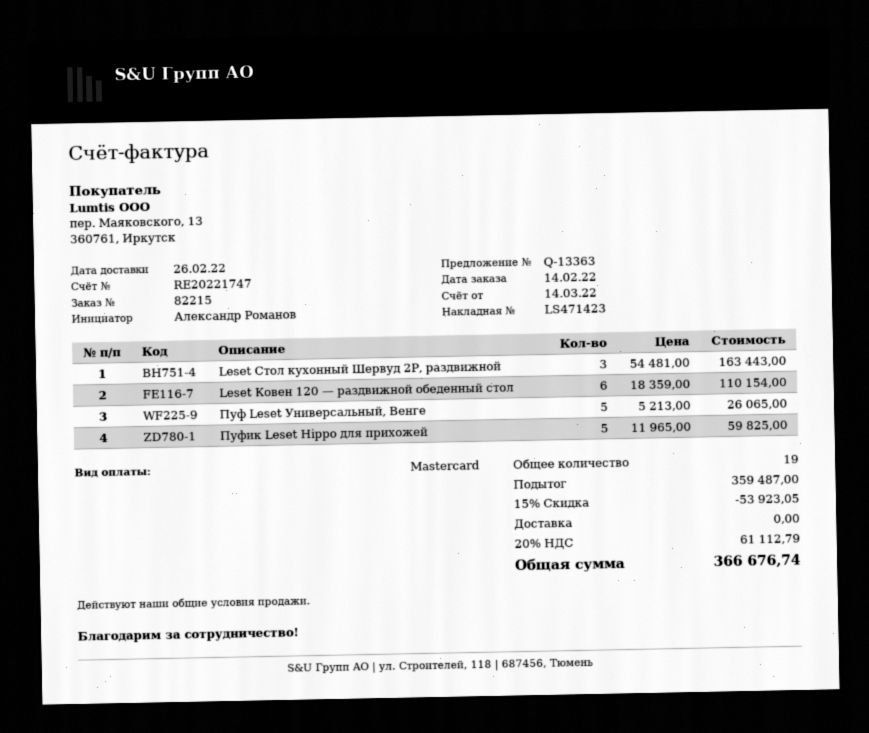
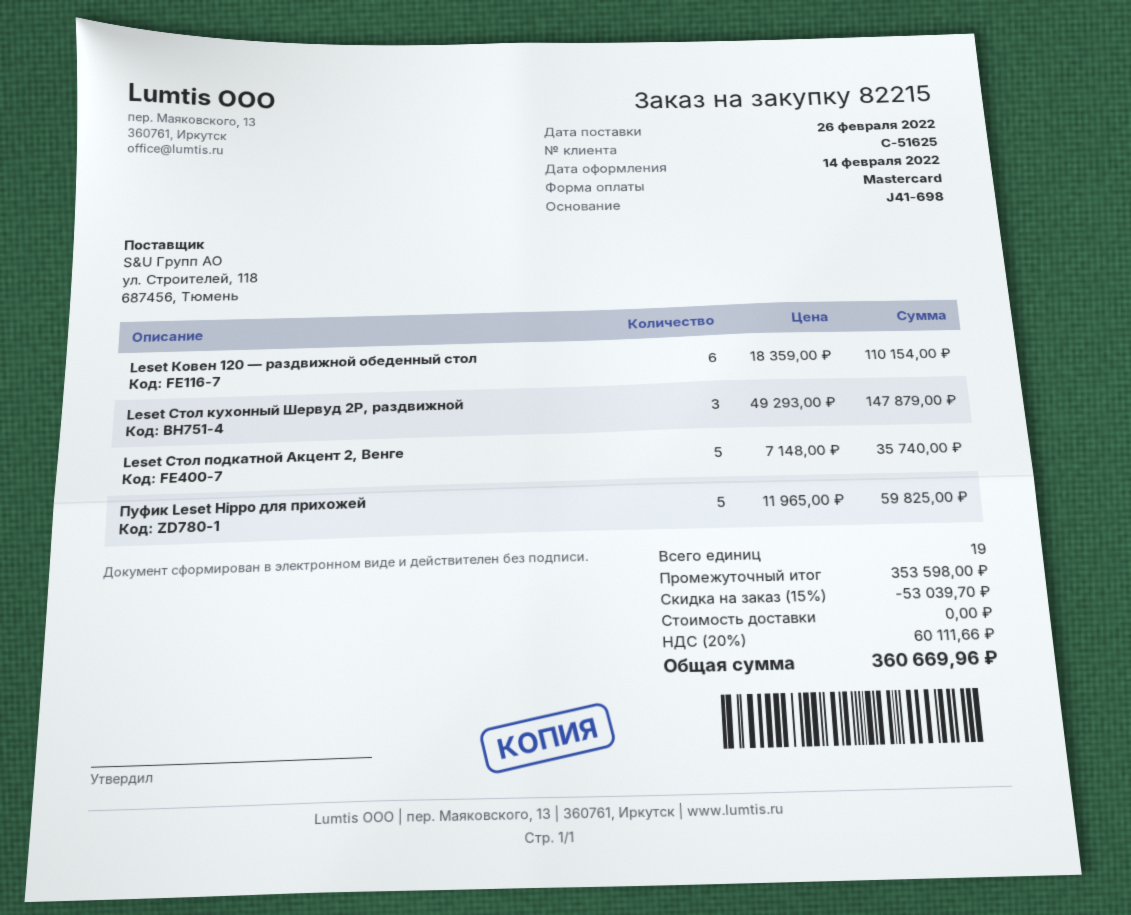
Leset Стол кухонный Шервуд 2Р, раздвижной: 3 x 54481.00 = 163443.00 -> 3 x 49293.00 = 147879.00
Пуф Leset Универсальный, Венге: 5 x 5213.00 = 26065.00 -> none
Leset Стол подкатной Акцент 2, Венге: none -> 5 x 7148.00 = 35740.00
subtotal: 359487.00 -> 353598.00
discount: 15% = 53923.05 -> 15% = 53039.70
tax: 20% = 61112.79 -> 20% = 60111.66
total: 366676.74 -> 360669.96

